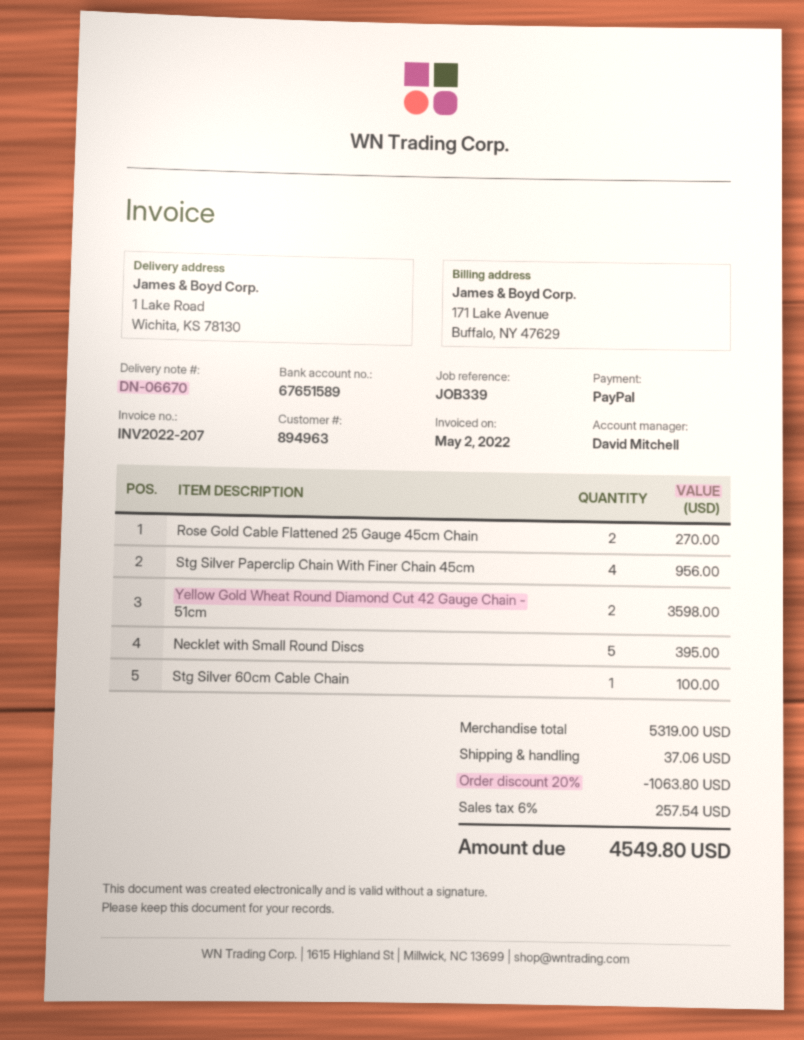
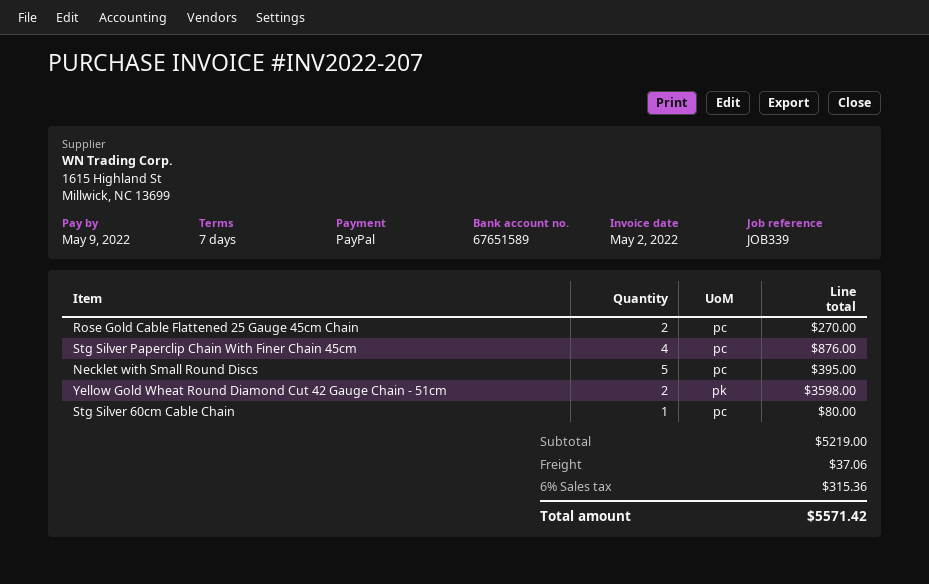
Stg Silver Paperclip Chain With Finer Chain 45cm: 4 for 956.00 -> 4 for 876.00
Stg Silver 60cm Cable Chain: 1 for 100.00 -> 1 for 80.00
subtotal: 5319.00 -> 5219.00
discount: 20% = 1063.80 -> none
tax: 6% = 257.54 -> 6% = 315.36
total: 4549.80 -> 5571.42

